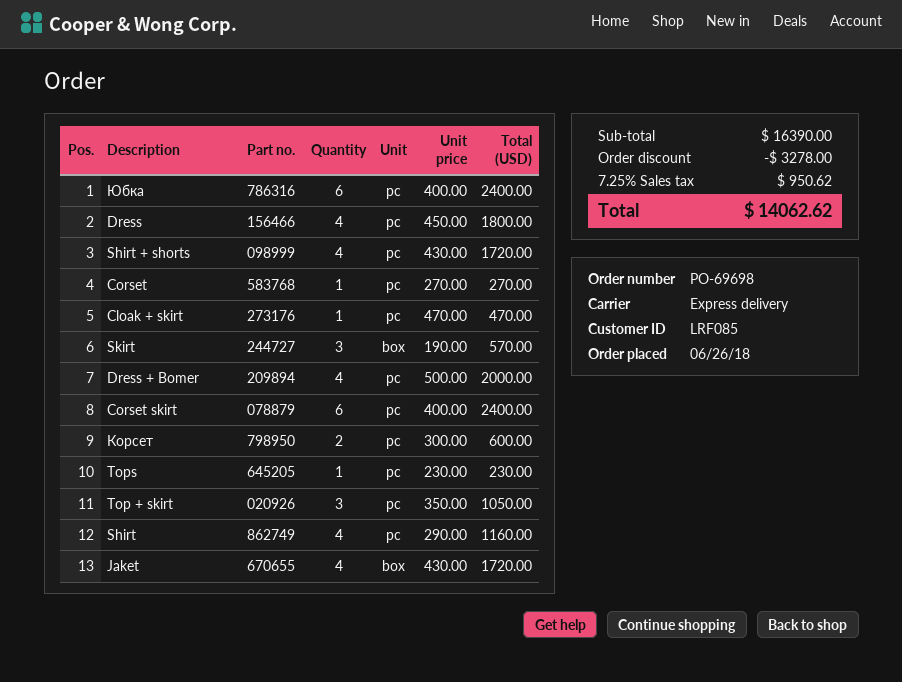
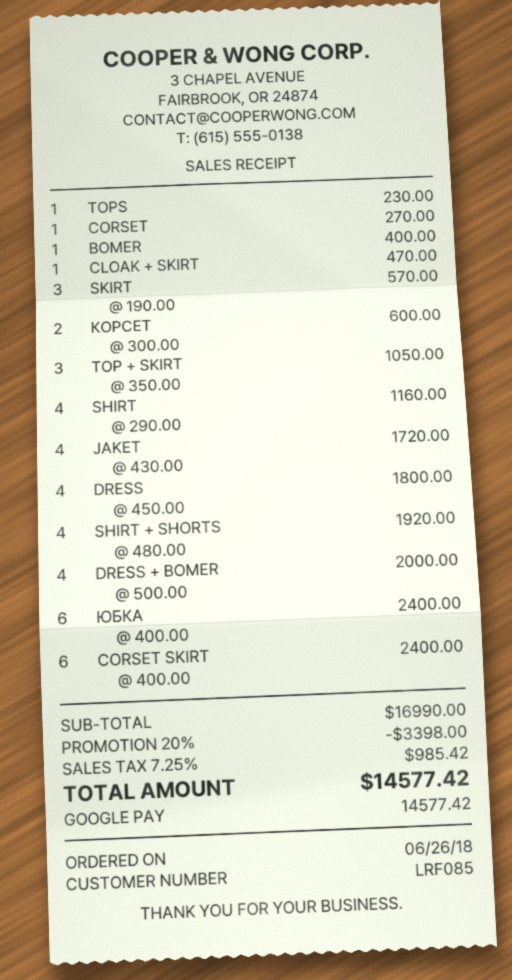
Shirt + shorts: 4 x 430.00 = 1720.00 -> 4 x 480.00 = 1920.00
BOMER: none -> 1 x 400.00 = 400.00
subtotal: 16390.00 -> 16990.00
discount: 3278.00 -> 3398.00
tax: 7.25% = 950.62 -> 7.25% = 985.42
total: 14062.62 -> 14577.42

